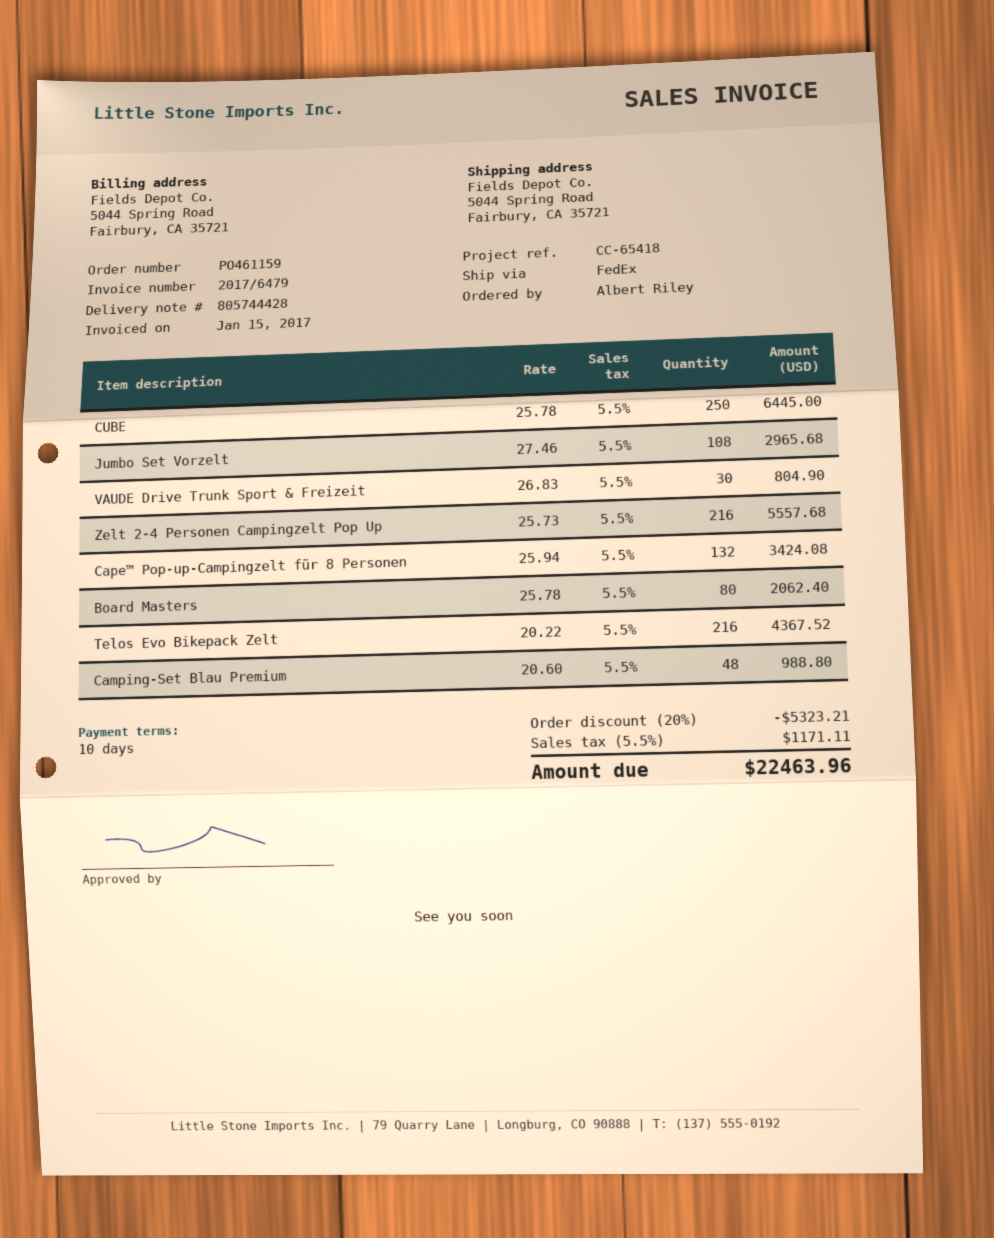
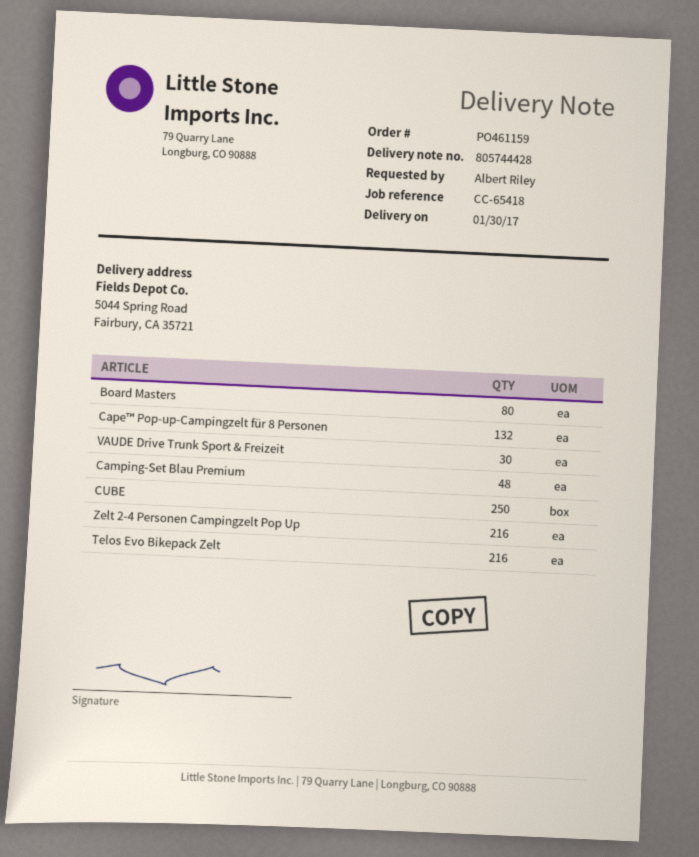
Jumbo Set Vorzelt: 108 -> none

